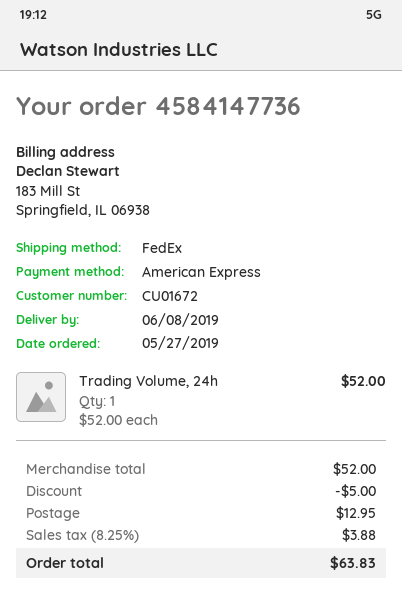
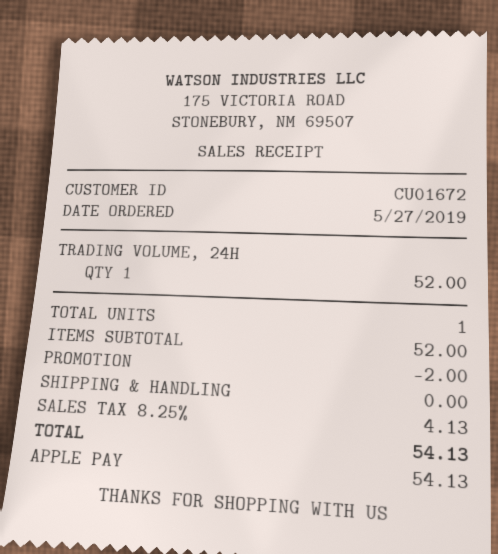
payment method: American Express -> Apple Pay
discount: 5.00 -> 2.00
shipping: 12.95 -> 0.00
tax: 8.25% = 3.88 -> 8.25% = 4.13
total: 63.83 -> 54.13

